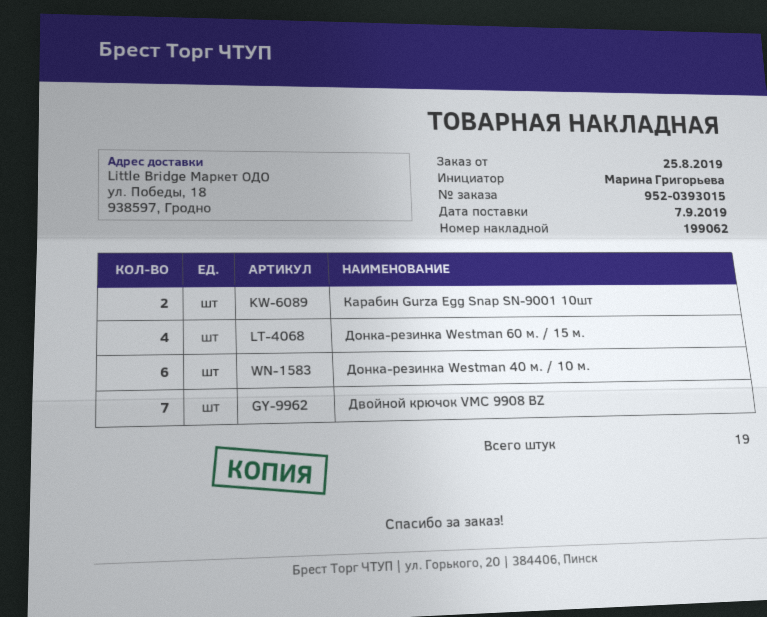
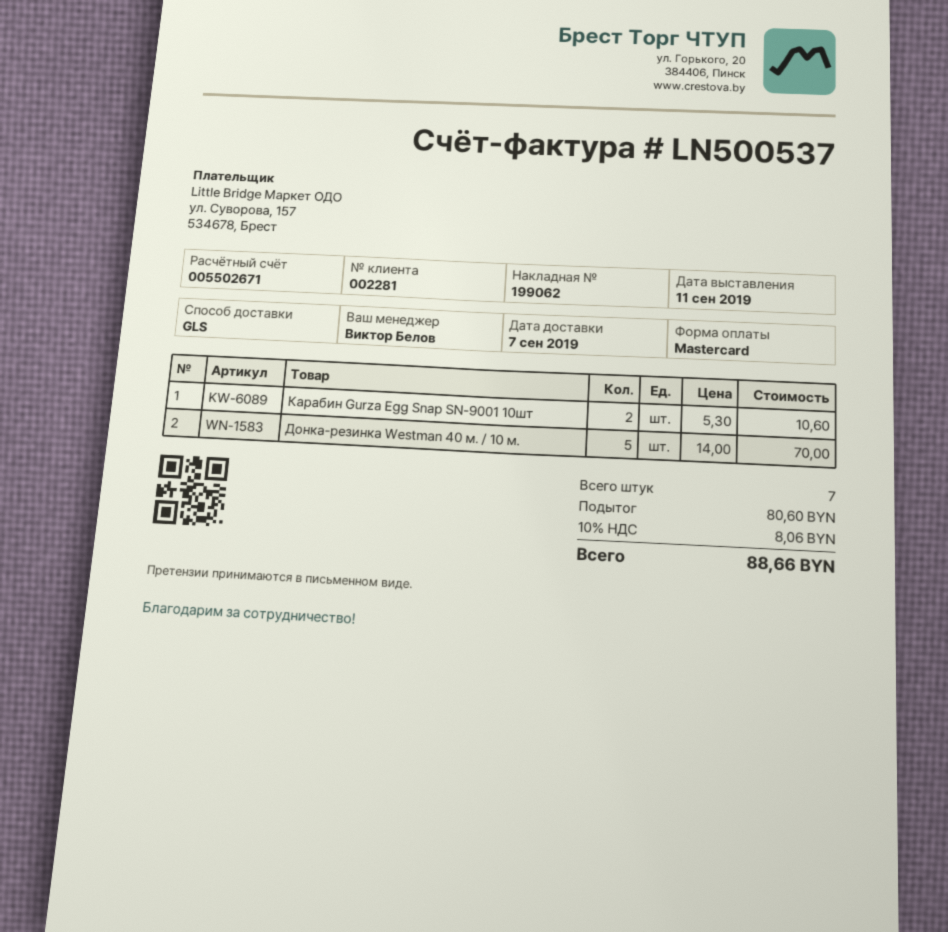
Донка-резинка Westman 60 м. / 15 м.: 4 -> none
Донка-резинка Westman 40 м. / 10 м.: 6 -> 5
Двойной крючок VMC 9908 BZ: 7 -> none
total quantity: 19 -> 7

